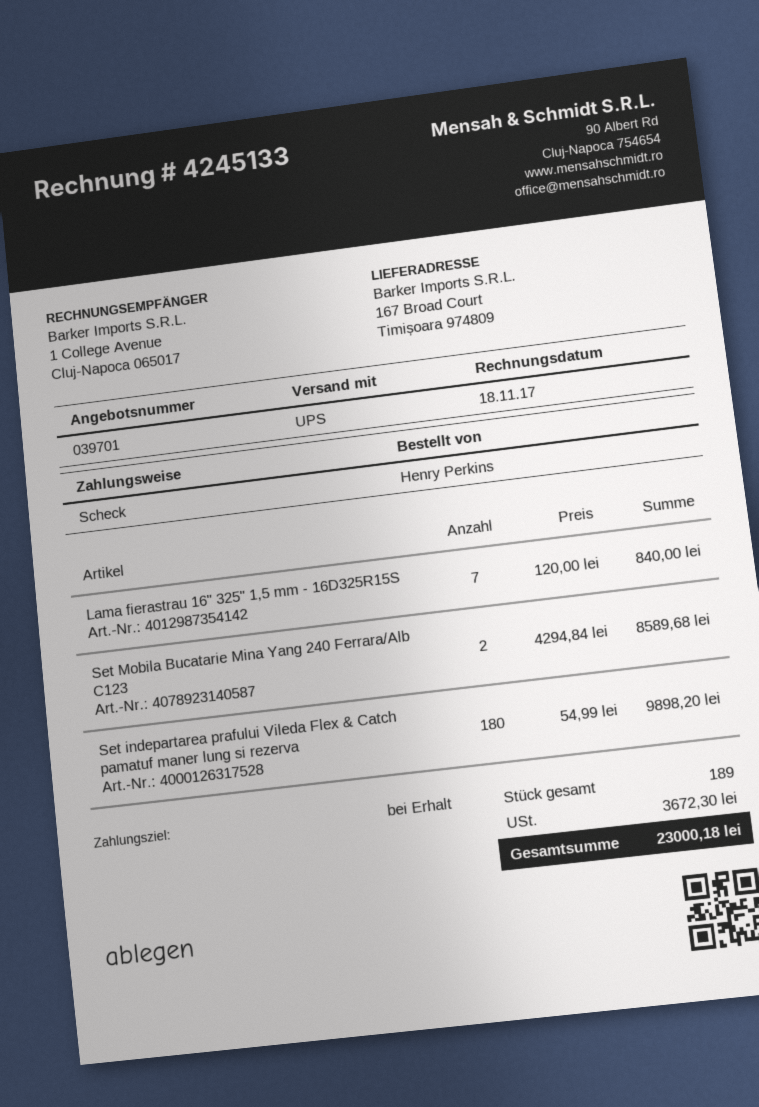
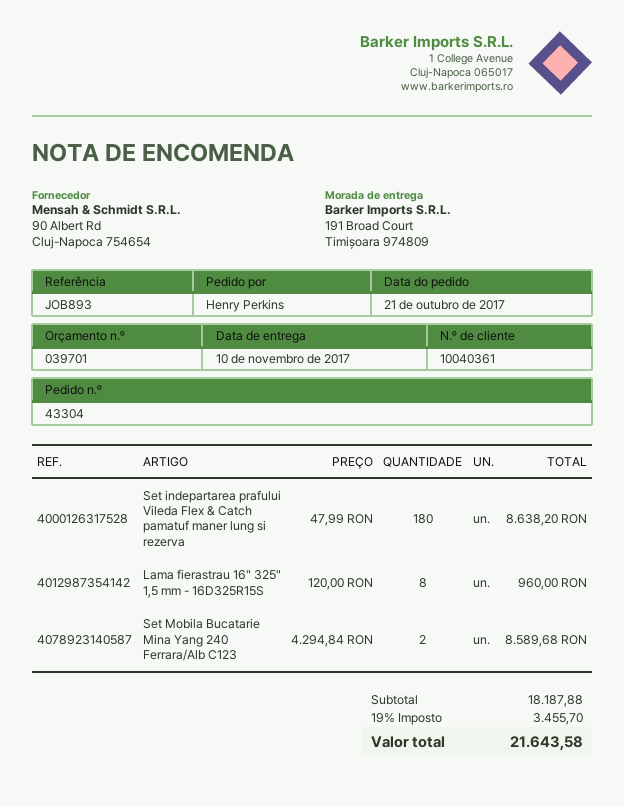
ship to: 167 Broad Court, Timișoara 974809 -> 191 Broad Court, Timișoara 974809
Lama fierastrau 16" 325" 1,5 mm - 16D325R15S: 7 x 120.00 = 840.00 -> 8 x 120.00 = 960.00
Set indepartarea prafului Vileda Flex & Catch pamatuf maner lung si rezerva: 180 x 54.99 = 9898.20 -> 180 x 47.99 = 8638.20
tax: 3672.30 -> 3455.70
total: 23000.18 -> 21643.58

